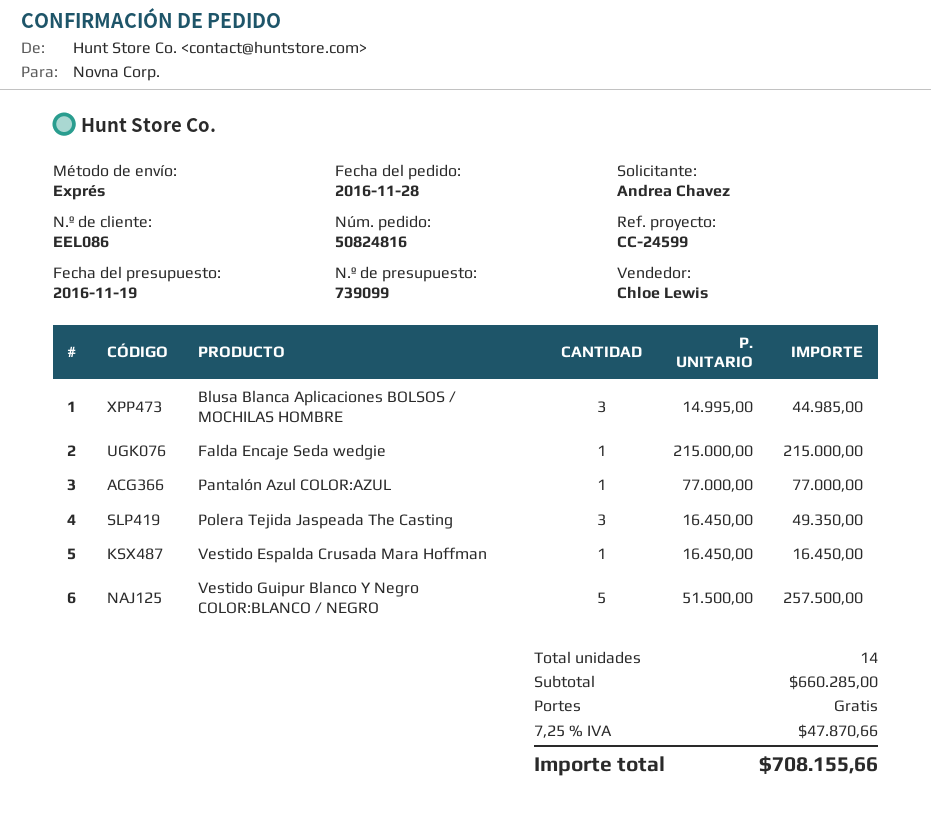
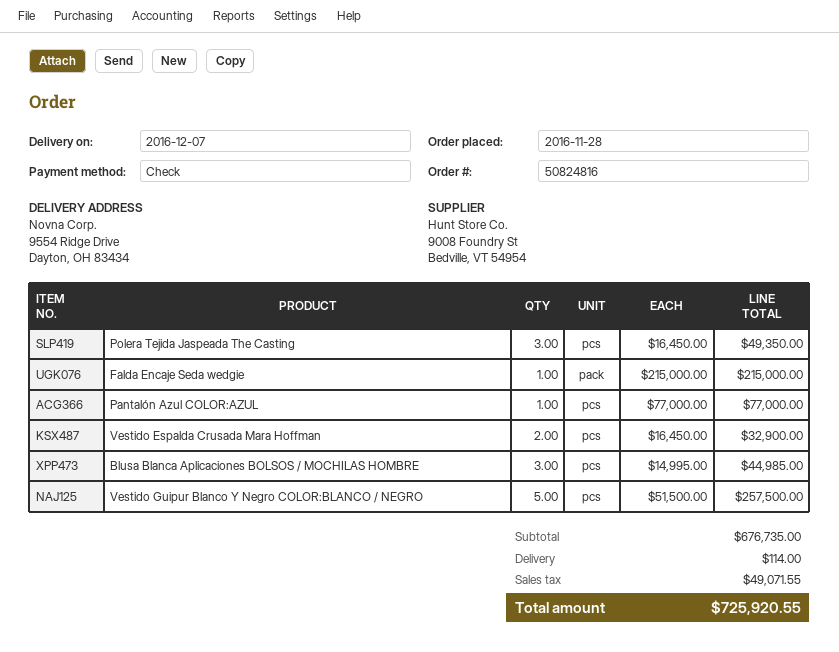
Vestido Espalda Crusada Mara Hoffman: 1 x 16450.00 = 16450.00 -> 2 x 16450.00 = 32900.00
subtotal: 660285.00 -> 676735.00
shipping: 0.00 -> 114.00
tax: 47870.66 -> 49071.55
total: 708155.66 -> 725920.55

